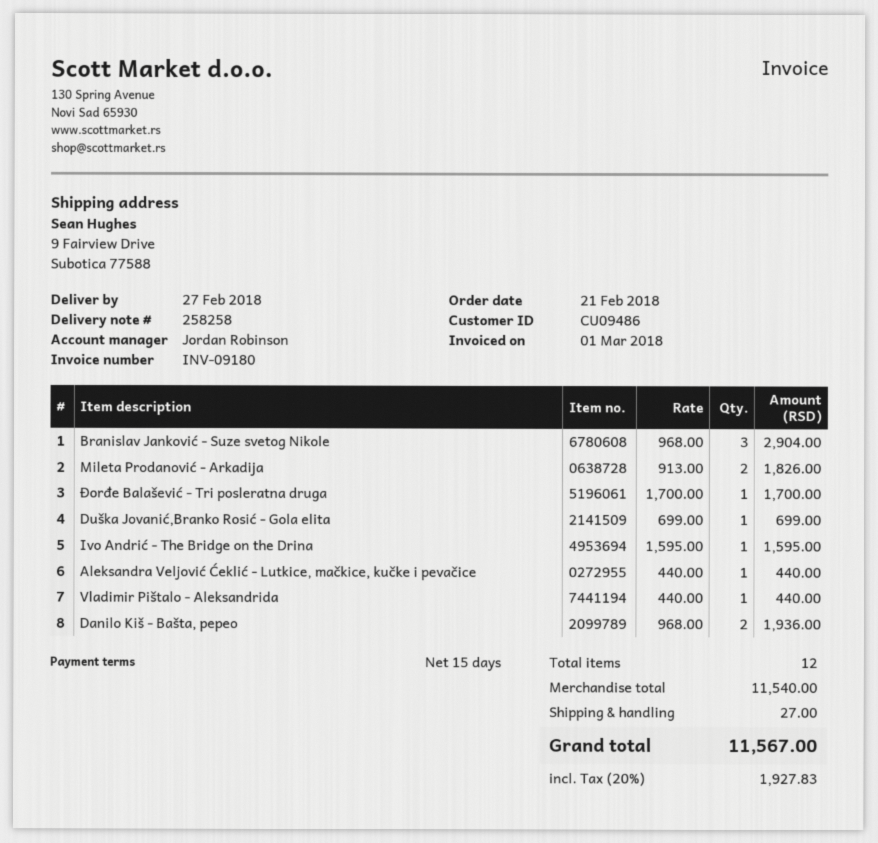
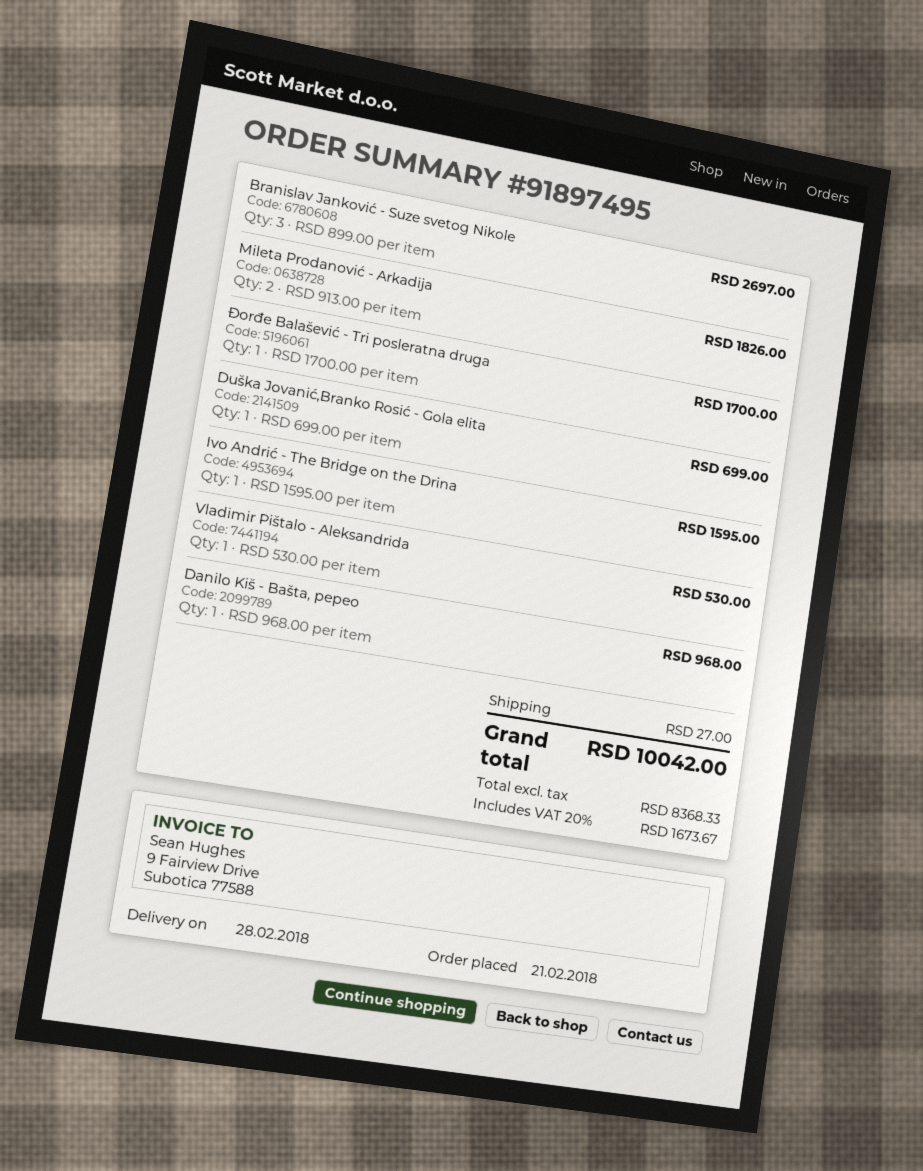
delivery date: 2018-02-27 -> 2018-02-28
Branislav Janković - Suze svetog Nikole: 3 x 968.00 = 2904.00 -> 3 x 899.00 = 2697.00
Aleksandra Veljović Ćeklić - Lutkice, mačkice, kučke i pevačice: 1 x 440.00 = 440.00 -> none
Vladimir Pištalo - Aleksandrida: 1 x 440.00 = 440.00 -> 1 x 530.00 = 530.00
Danilo Kiš - Bašta, pepeo: 2 x 968.00 = 1936.00 -> 1 x 968.00 = 968.00
tax: 20% = 1927.83 -> 20% = 1673.67
total: 11567.00 -> 10042.00

